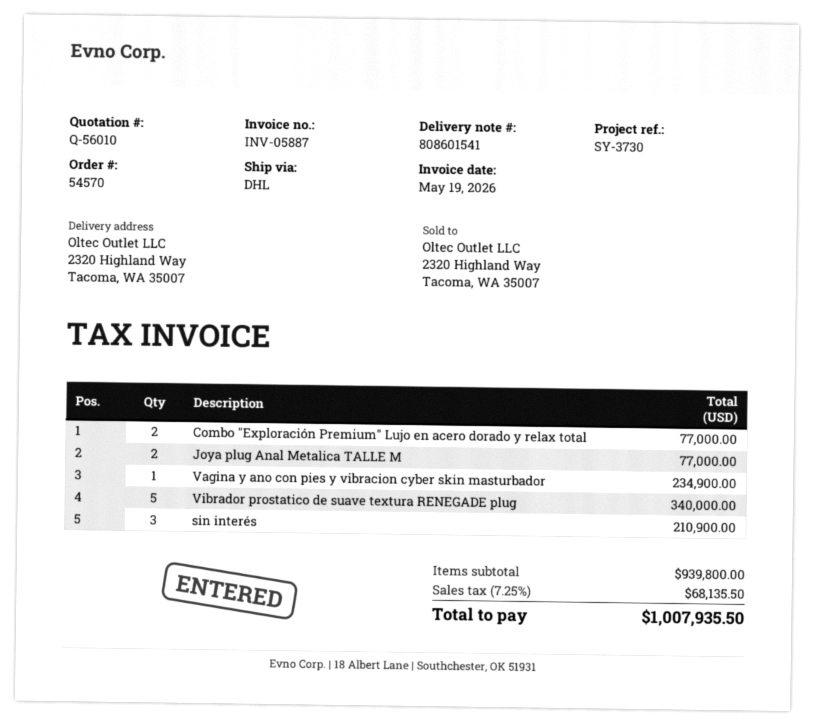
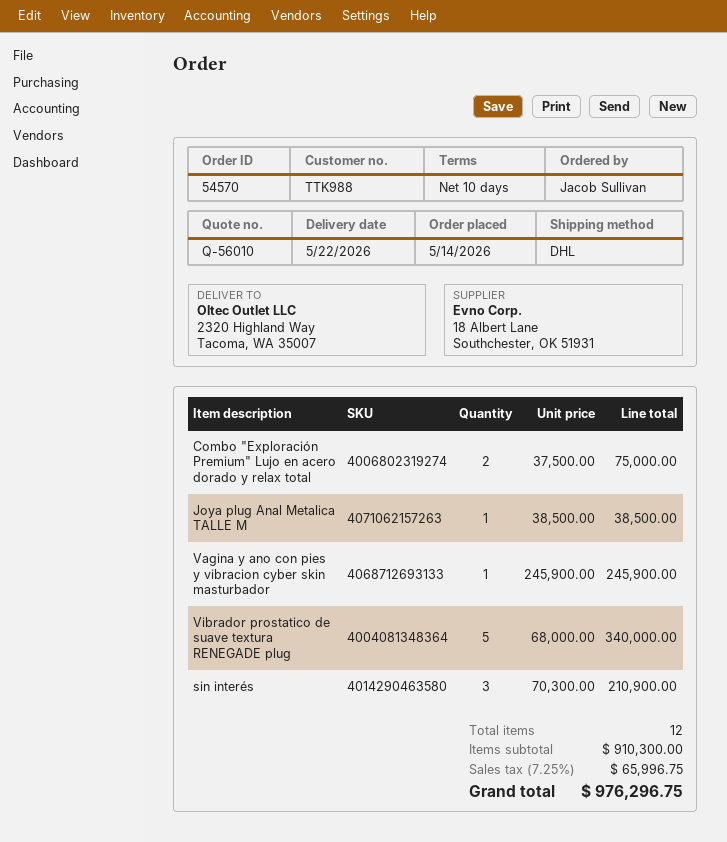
Combo "Exploración Premium" Lujo en acero dorado y relax total: 2 for 77000.00 -> 2 for 75000.00
Joya plug Anal Metalica TALLE M: 2 for 77000.00 -> 1 for 38500.00
Vagina y ano con pies y vibracion cyber skin masturbador: 1 for 234900.00 -> 1 for 245900.00
subtotal: 939800.00 -> 910300.00
tax: 7.25% = 68135.50 -> 7.25% = 65996.75
total: 1007935.50 -> 976296.75

